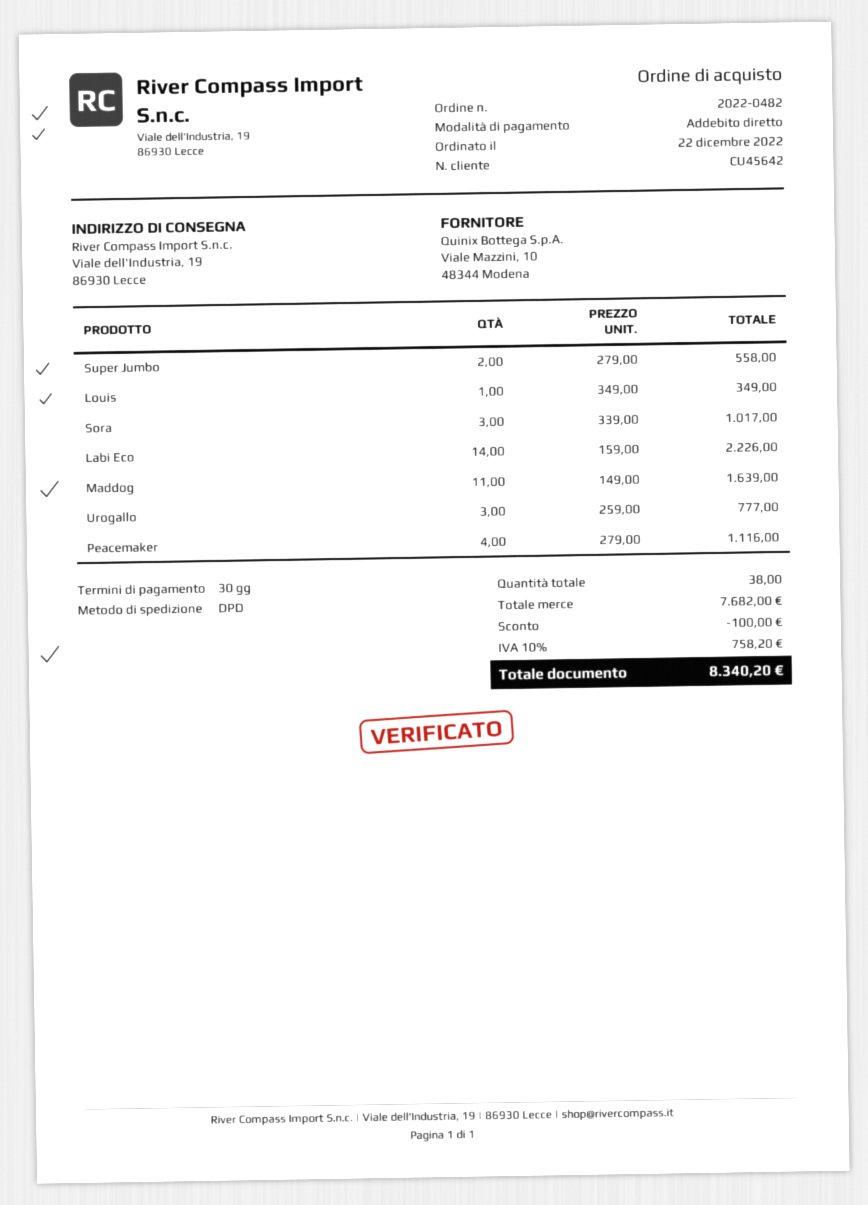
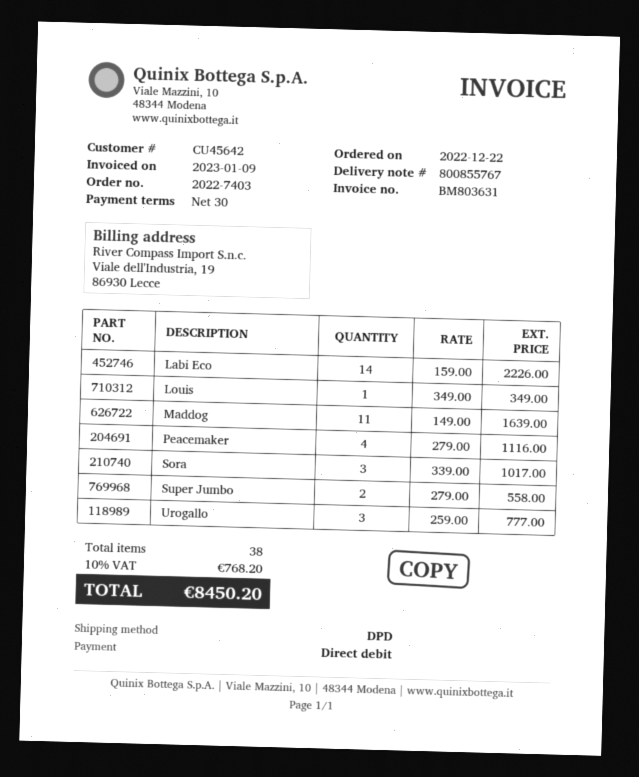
order number: 2022-0482 -> 2022-7403
discount: 100.00 -> none
tax: 10% = 758.20 -> 10% = 768.20
total: 8340.20 -> 8450.20

